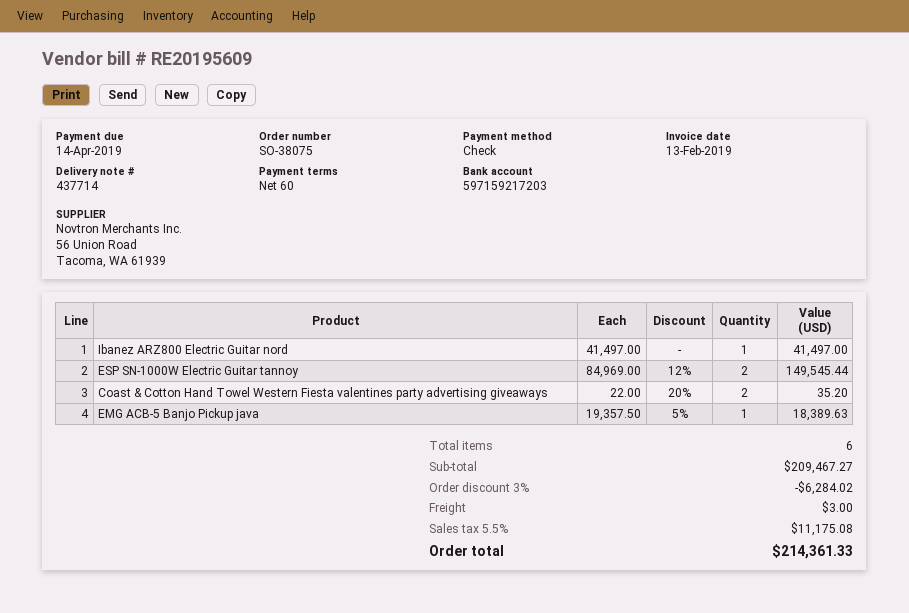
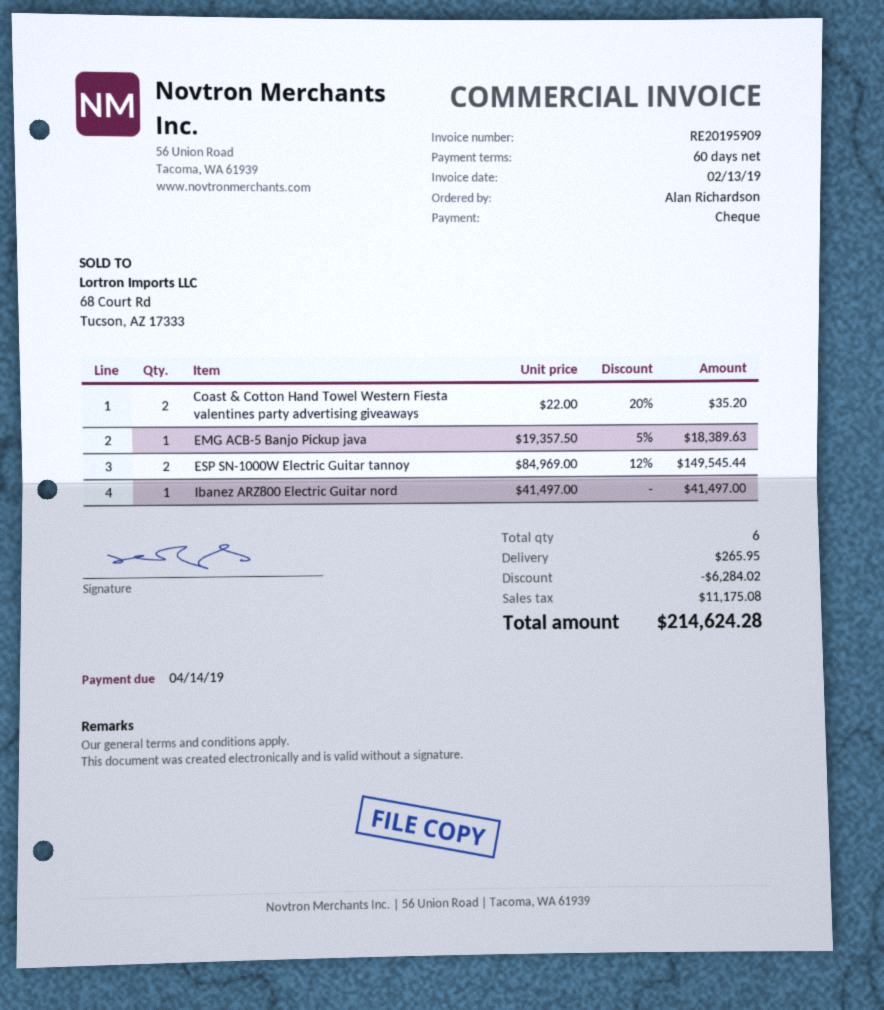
invoice number: RE20195609 -> RE20195909
shipping: 3.00 -> 265.95
total: 214361.33 -> 214624.28

